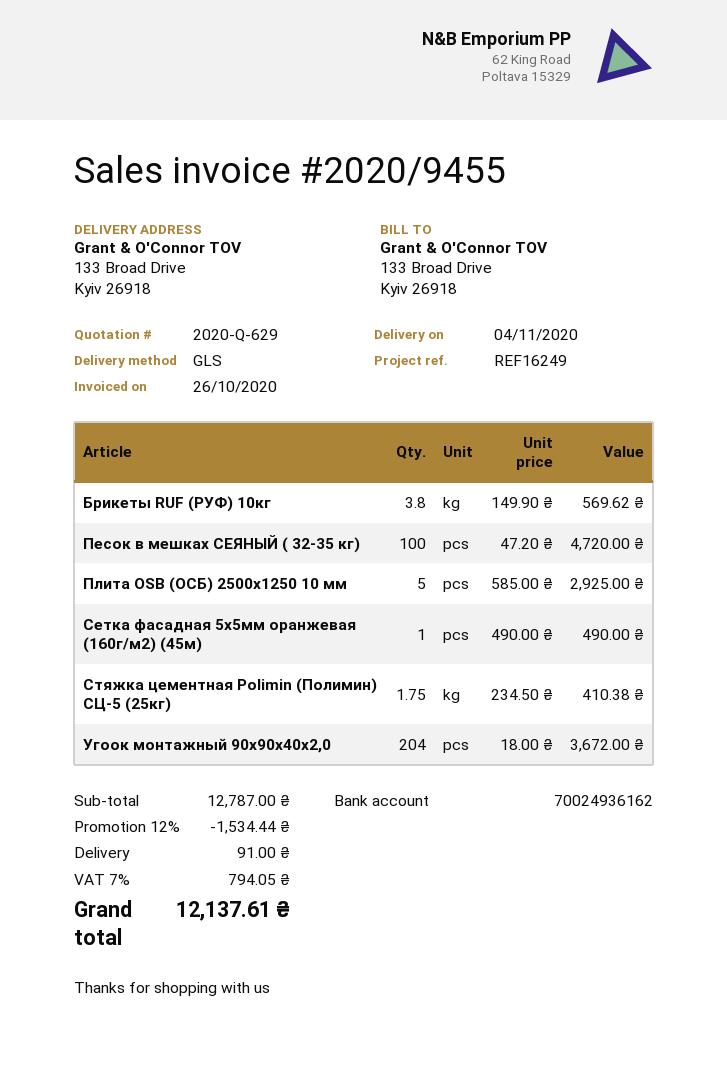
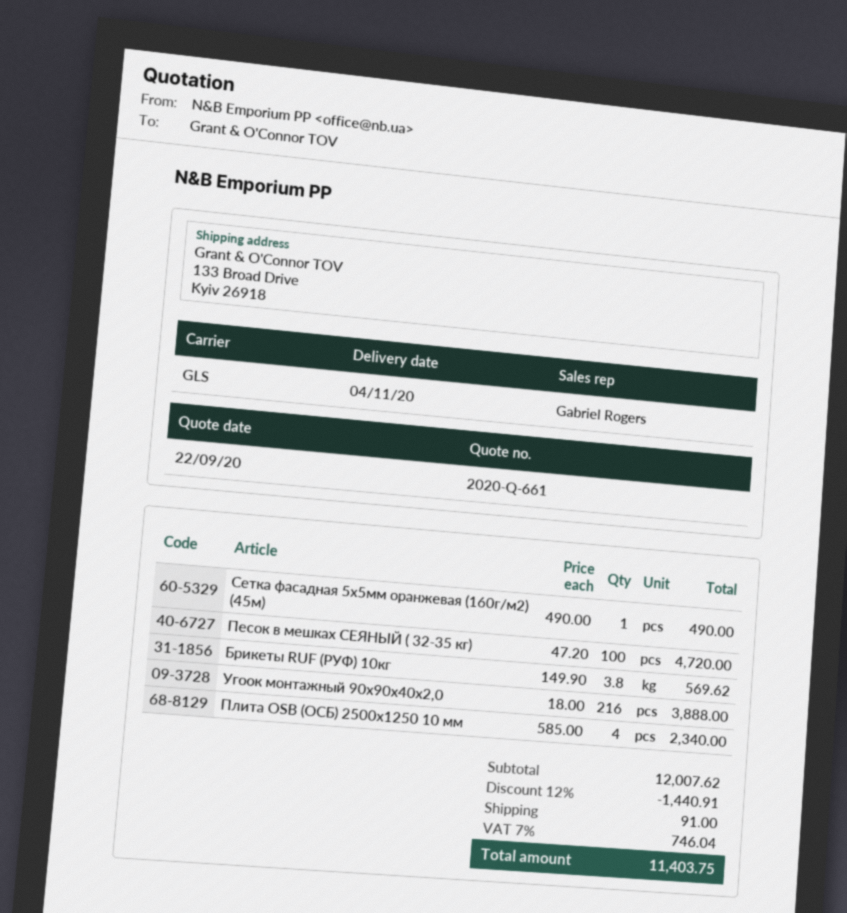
quote number: 2020-Q-629 -> 2020-Q-661
Плита OSB (ОСБ) 2500х1250 10 мм: 5 x 585.00 = 2925.00 -> 4 x 585.00 = 2340.00
Стяжка цементная Polimin (Полимин) СЦ-5 (25кг): 1.75 x 234.50 = 410.38 -> none
Угоок монтажный 90х90х40х2,0: 204 x 18.00 = 3672.00 -> 216 x 18.00 = 3888.00
subtotal: 12787.00 -> 12007.62
discount: 12% = 1534.44 -> 12% = 1440.91
tax: 7% = 794.05 -> 7% = 746.04
total: 12137.61 -> 11403.75

